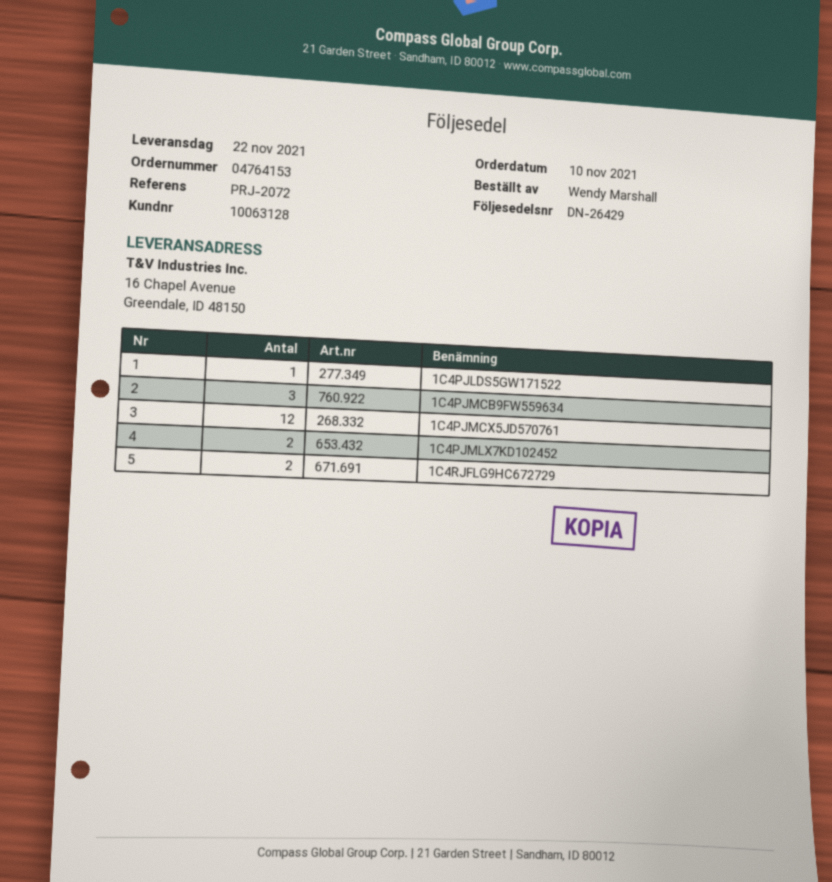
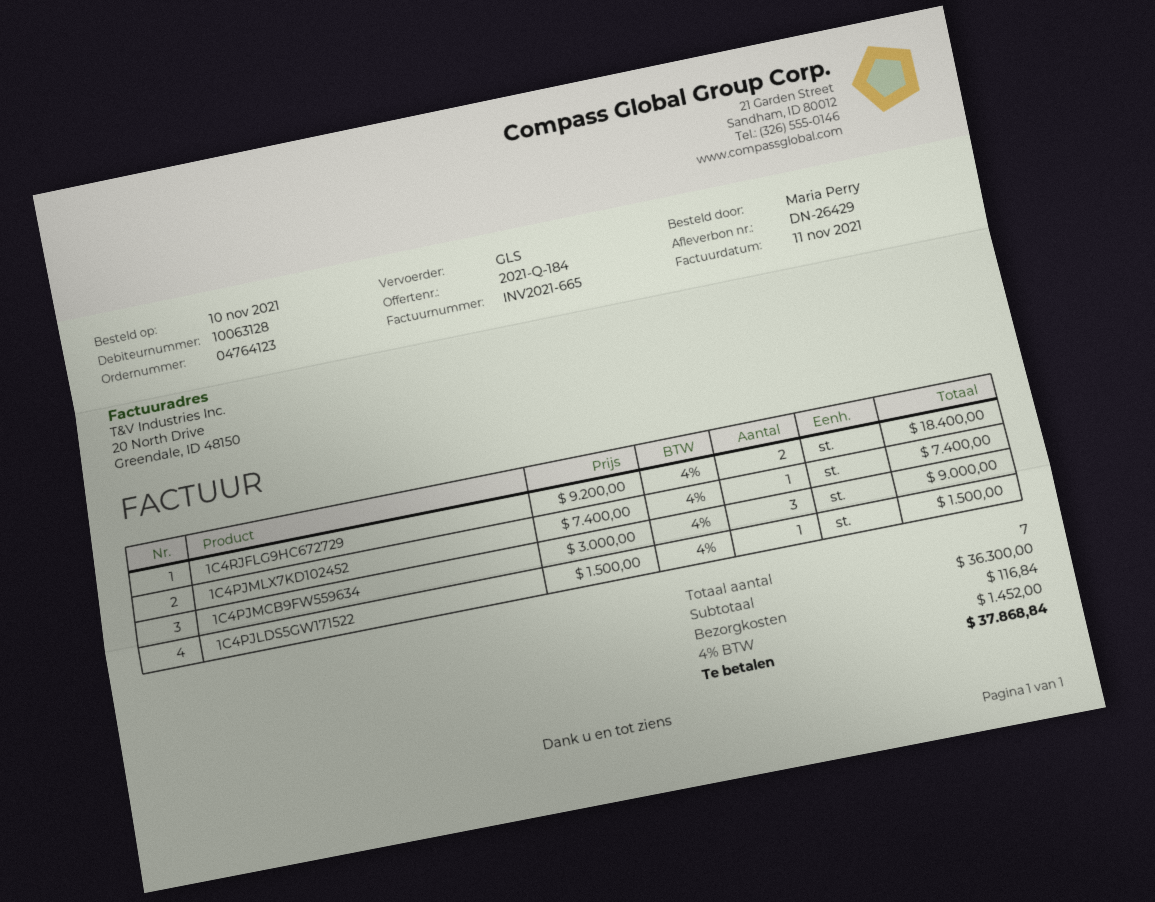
order number: 04764153 -> 04764123
ordered by: Wendy Marshall -> Maria Perry
1C4PJMCX5JD570761: 12 -> none
1C4PJMLX7KD102452: 2 -> 1

